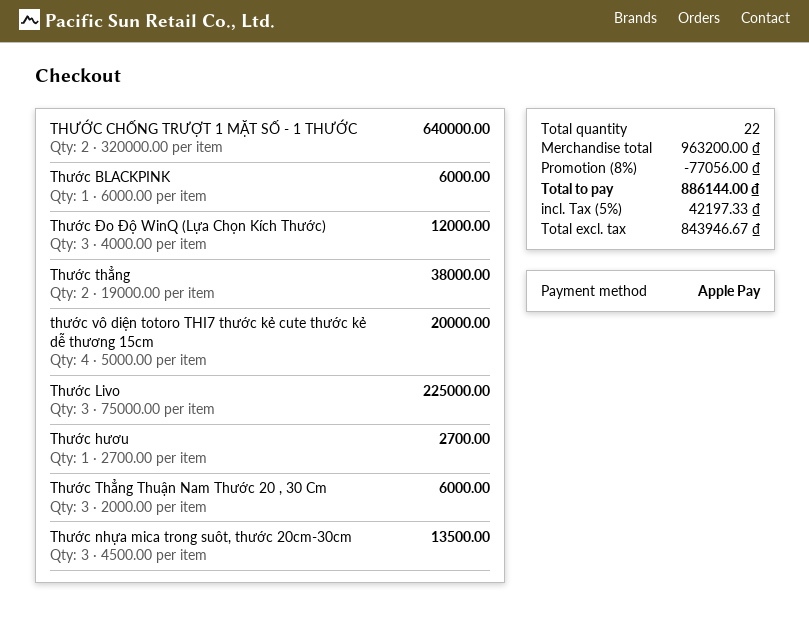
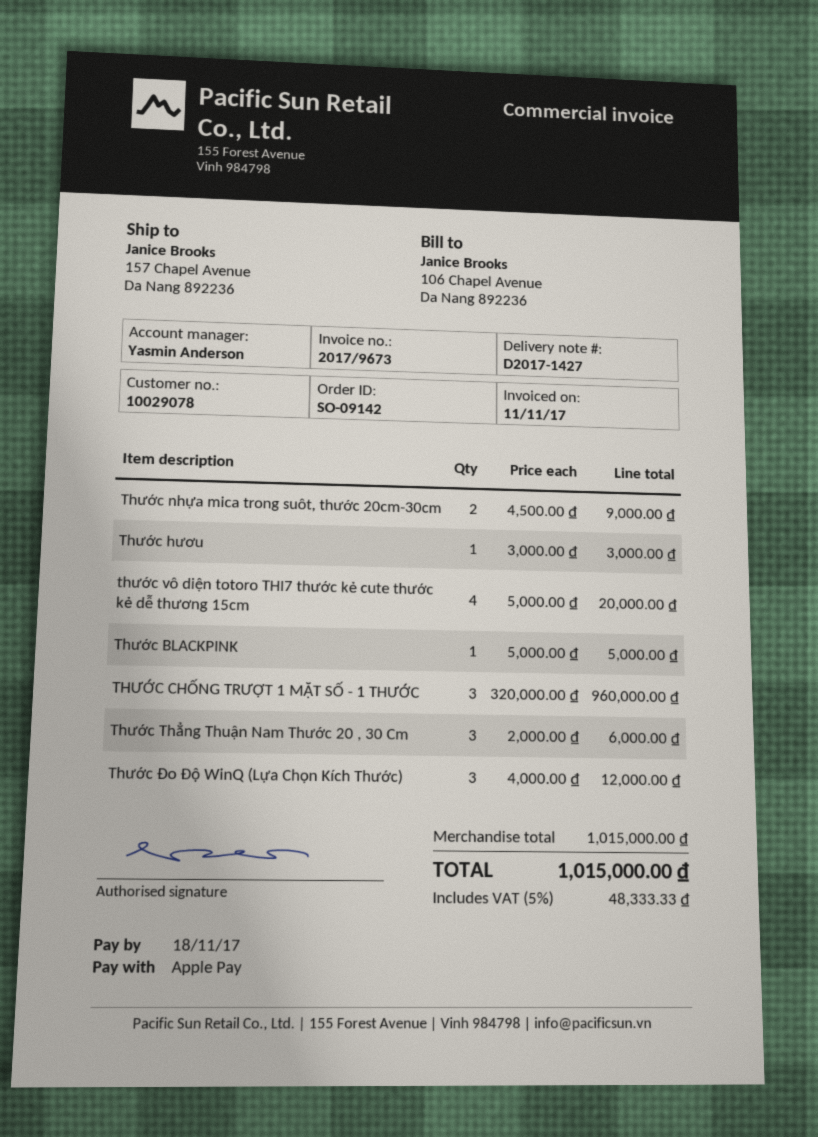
THƯỚC CHỐNG TRƯỢT 1 MẶT SỐ - 1 THƯỚC: 2 x 320000.00 = 640000.00 -> 3 x 320000.00 = 960000.00
Thước BLACKPINK: 1 x 6000.00 = 6000.00 -> 1 x 5000.00 = 5000.00
Thước thẳng: 2 x 19000.00 = 38000.00 -> none
Thước Livo: 3 x 75000.00 = 225000.00 -> none
Thước hươu: 1 x 2700.00 = 2700.00 -> 1 x 3000.00 = 3000.00
Thước nhựa mica trong suôt, thước 20cm-30cm: 3 x 4500.00 = 13500.00 -> 2 x 4500.00 = 9000.00
subtotal: 963200.00 -> 1015000.00
discount: 8% = 77056.00 -> none
tax: 5% = 42197.33 -> 5% = 48333.33
total: 886144.00 -> 1015000.00

